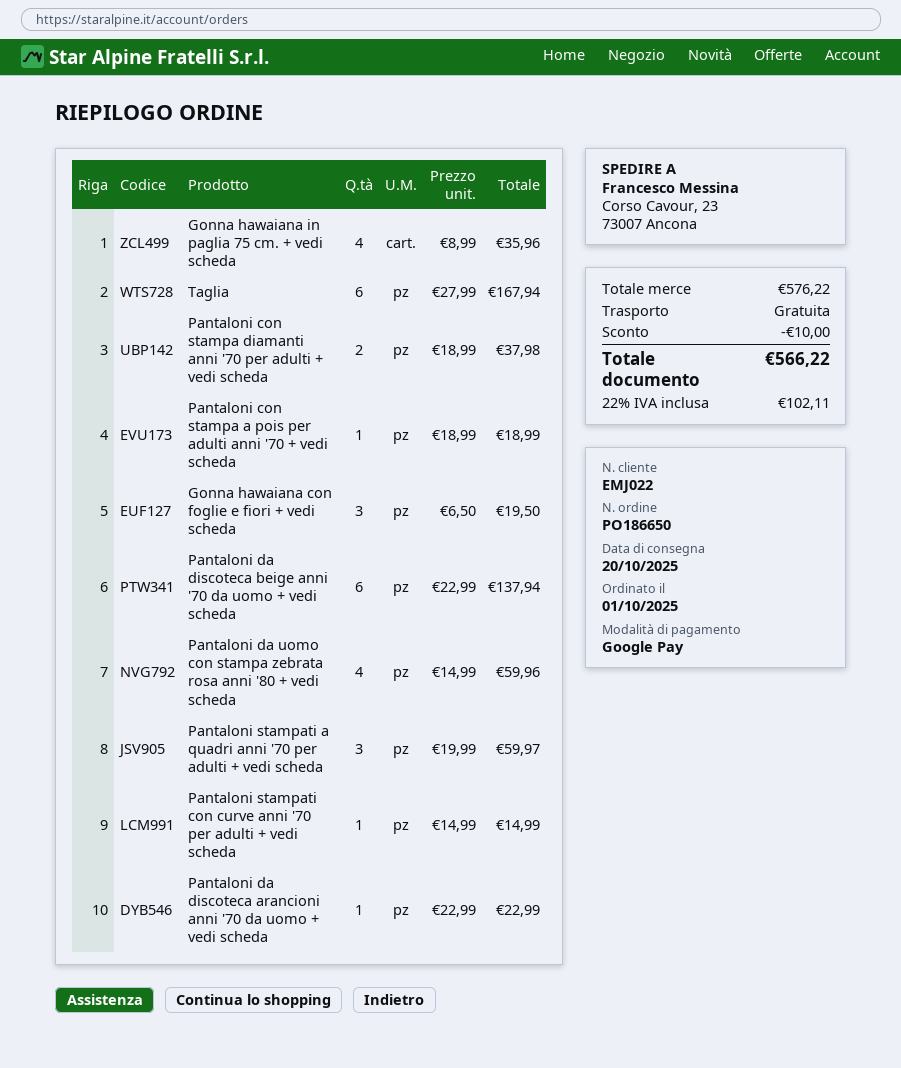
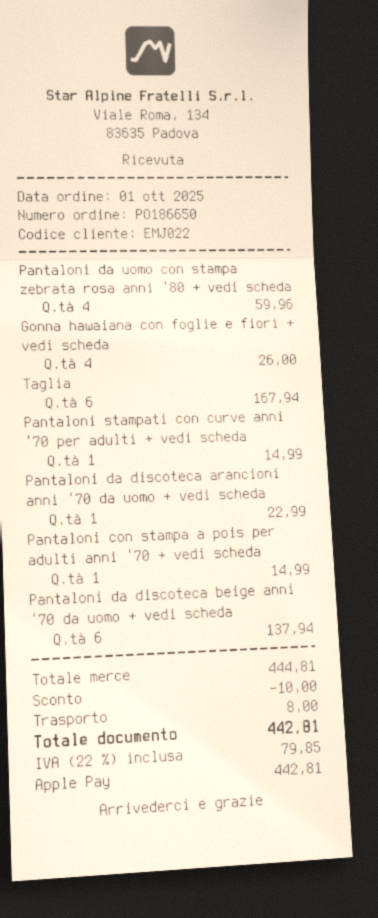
payment method: Google Pay -> Apple Pay
Gonna hawaiana in paglia 75 cm. + vedi scheda: 4 for 35.96 -> none
Pantaloni con stampa diamanti anni '70 per adulti + vedi scheda: 2 for 37.98 -> none
Pantaloni con stampa a pois per adulti anni '70 + vedi scheda: 1 for 18.99 -> 1 for 14.99
Gonna hawaiana con foglie e fiori + vedi scheda: 3 for 19.50 -> 4 for 26.00
Pantaloni stampati a quadri anni '70 per adulti + vedi scheda: 3 for 59.97 -> none
subtotal: 576.22 -> 444.81
shipping: 0.00 -> 8.00
tax: 22% = 102.11 -> 22% = 79.85
total: 566.22 -> 442.81

